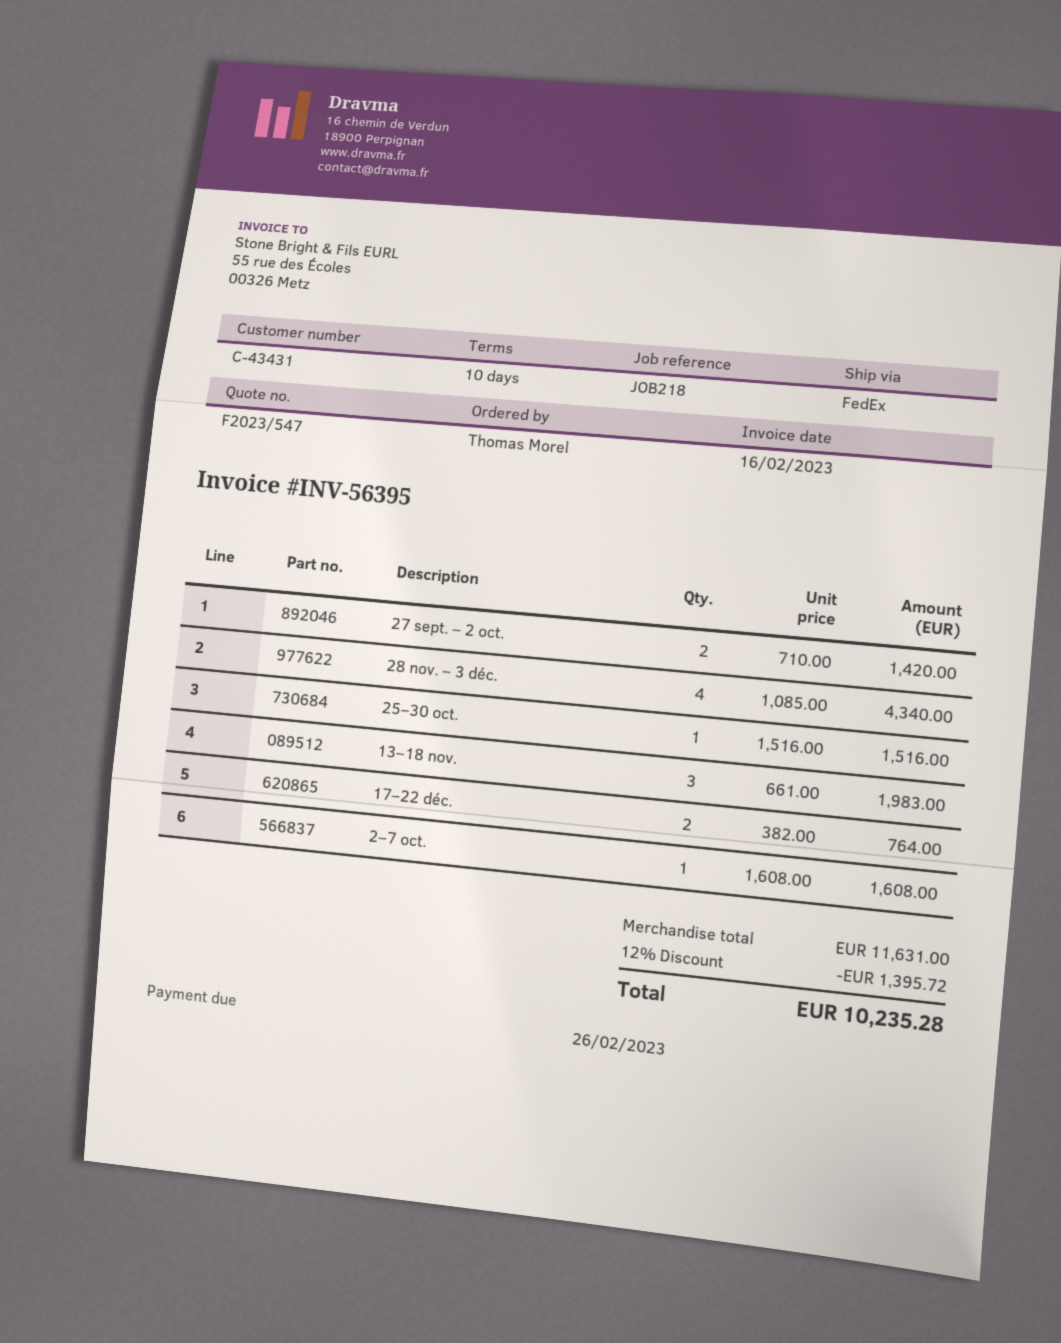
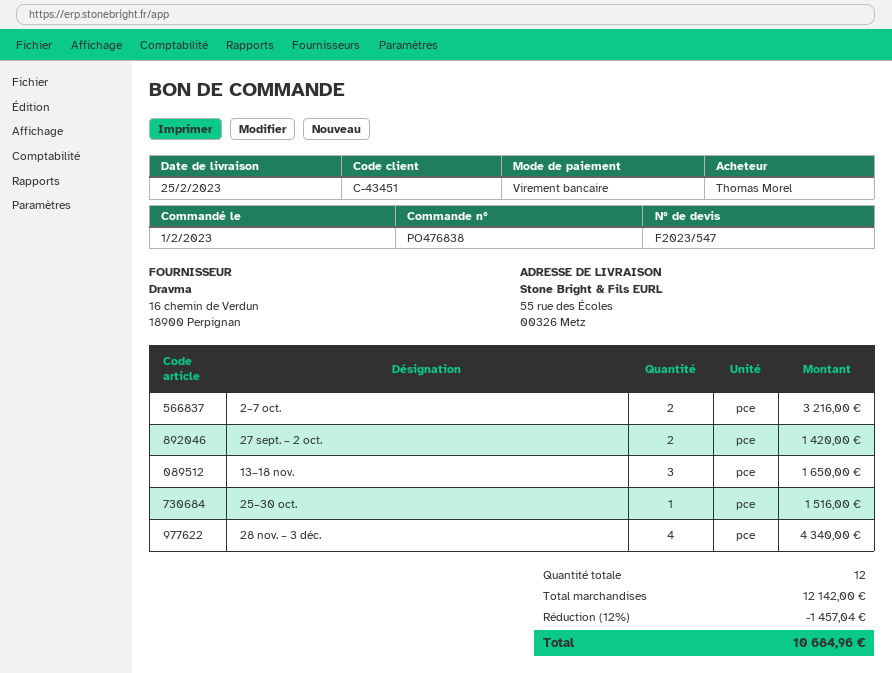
customer number: C-43431 -> C-43451
13–18 nov.: 3 for 1983.00 -> 3 for 1650.00
17–22 déc.: 2 for 764.00 -> none
2–7 oct.: 1 for 1608.00 -> 2 for 3216.00
subtotal: 11631.00 -> 12142.00
discount: 12% = 1395.72 -> 12% = 1457.04
total: 10235.28 -> 10684.96

